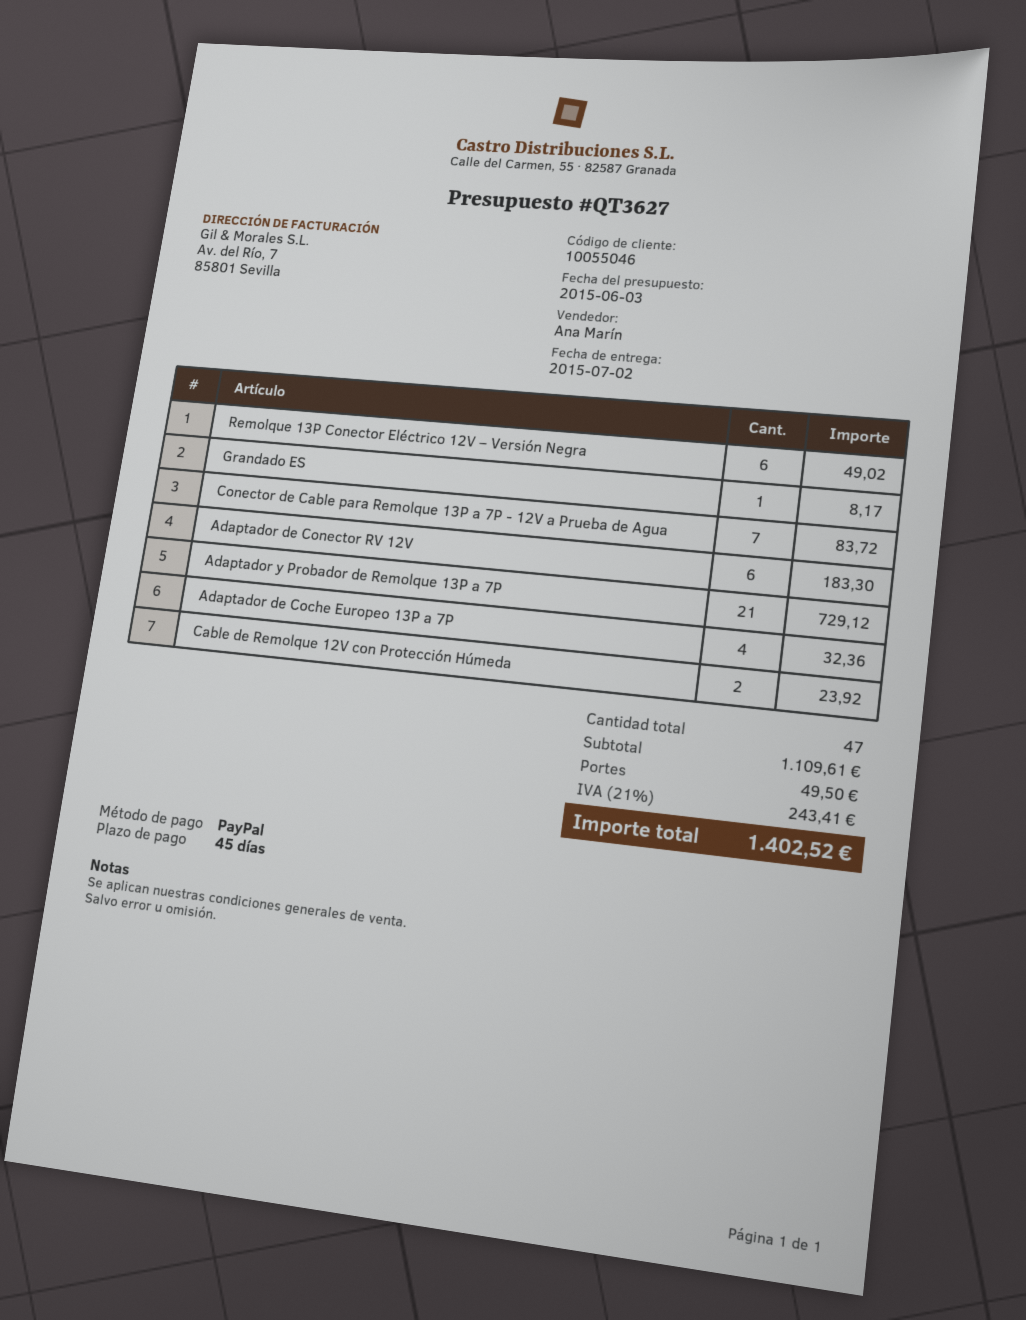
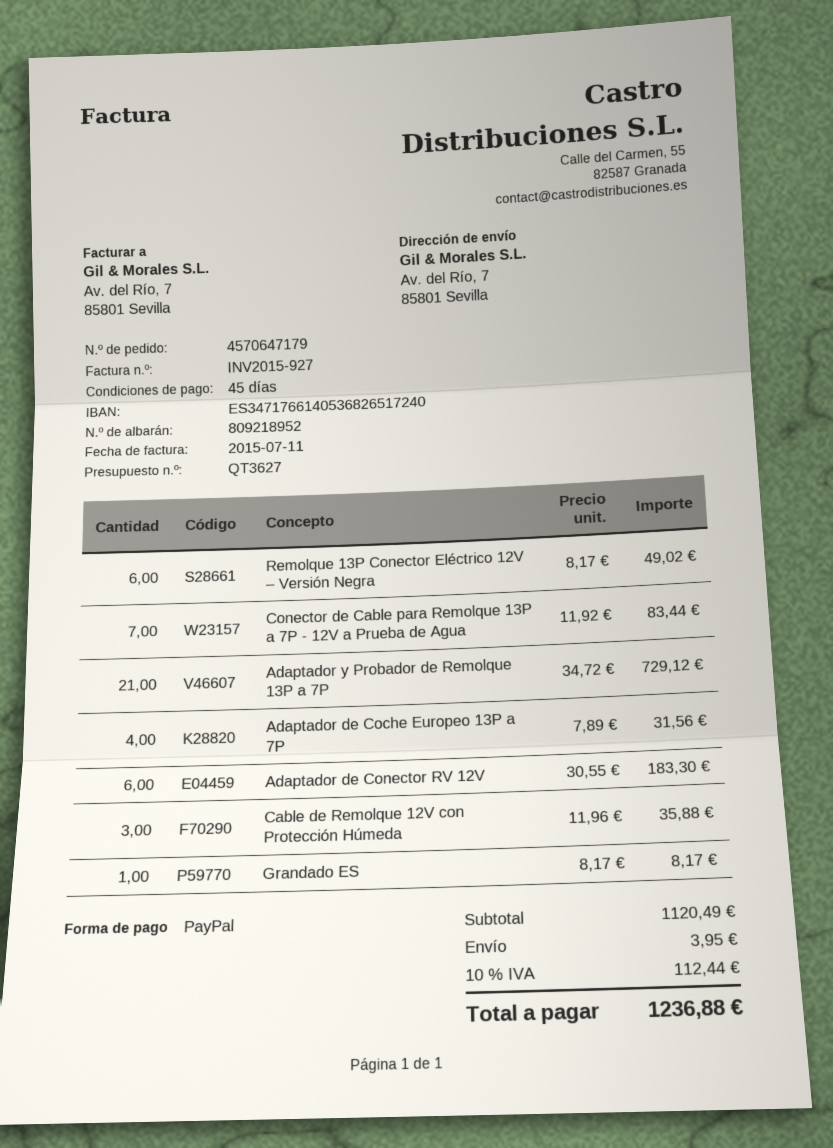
Conector de Cable para Remolque 13P a 7P - 12V a Prueba de Agua: 7 for 83.72 -> 7 for 83.44
Adaptador de Coche Europeo 13P a 7P: 4 for 32.36 -> 4 for 31.56
Cable de Remolque 12V con Protección Húmeda: 2 for 23.92 -> 3 for 35.88
subtotal: 1109.61 -> 1120.49
shipping: 49.50 -> 3.95
tax: 21% = 243.41 -> 10% = 112.44
total: 1402.52 -> 1236.88

